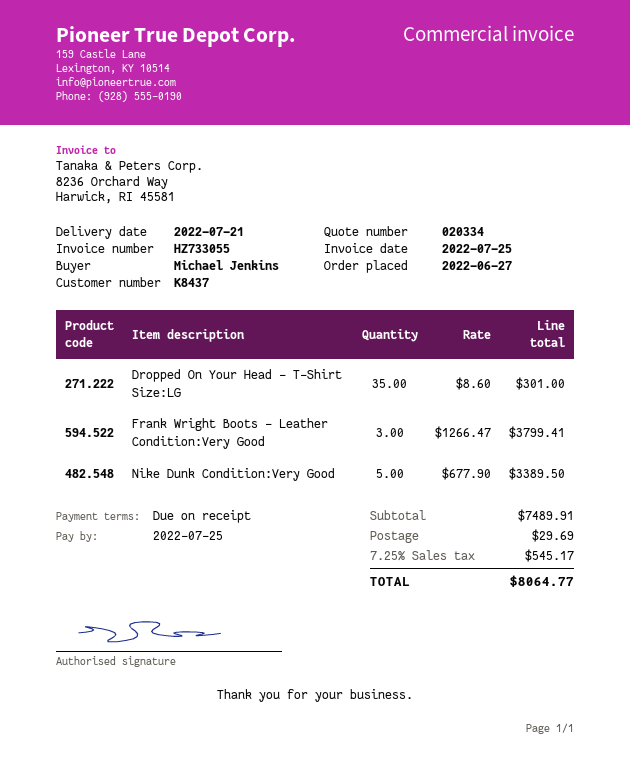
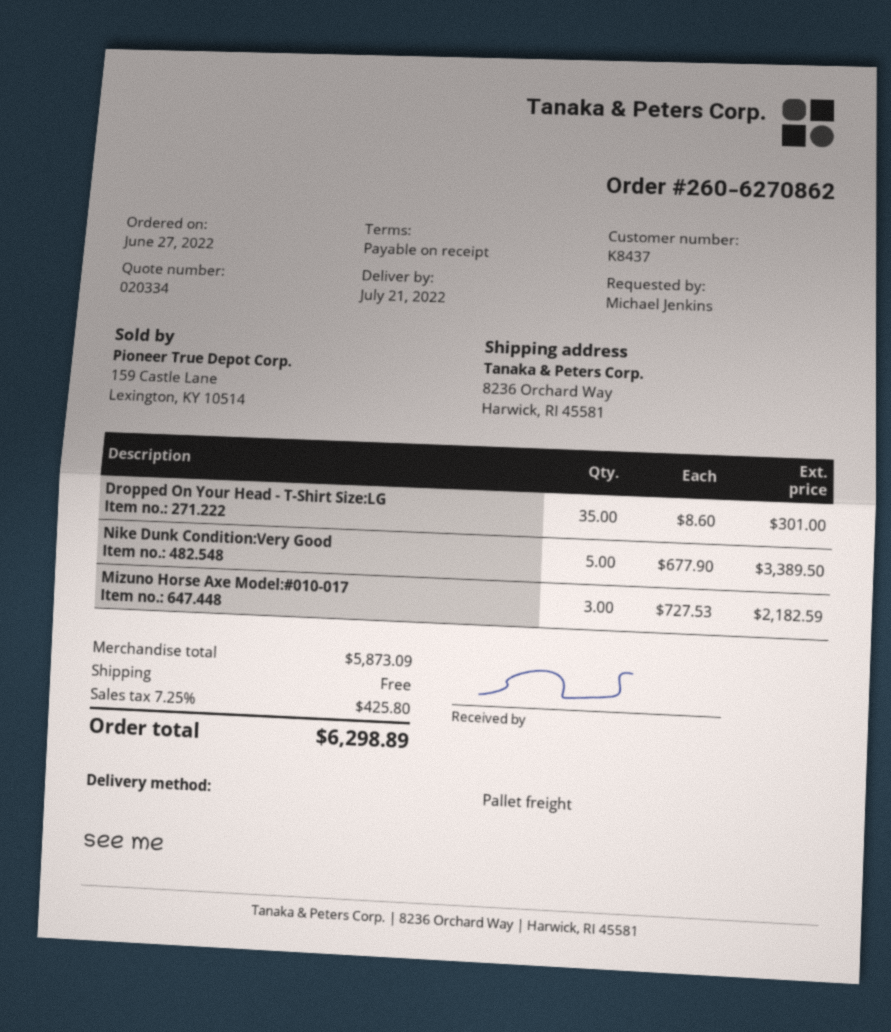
Frank Wright Boots - Leather Condition:Very Good: 3 x 1266.47 = 3799.41 -> none
Mizuno Horse Axe Model:#010-017: none -> 3 x 727.53 = 2182.59
subtotal: 7489.91 -> 5873.09
shipping: 29.69 -> 0.00
tax: 7.25% = 545.17 -> 7.25% = 425.80
total: 8064.77 -> 6298.89

